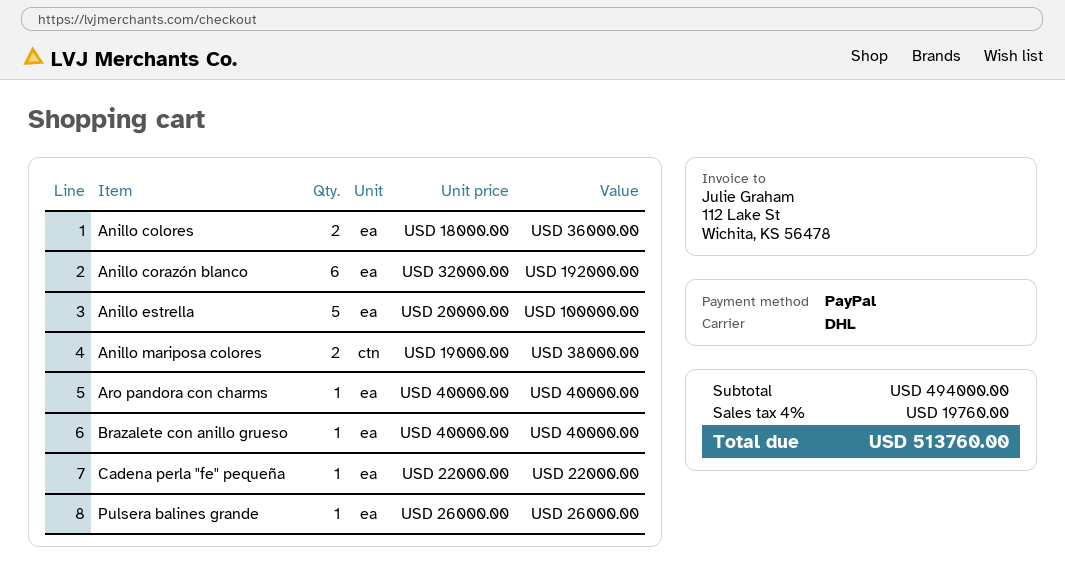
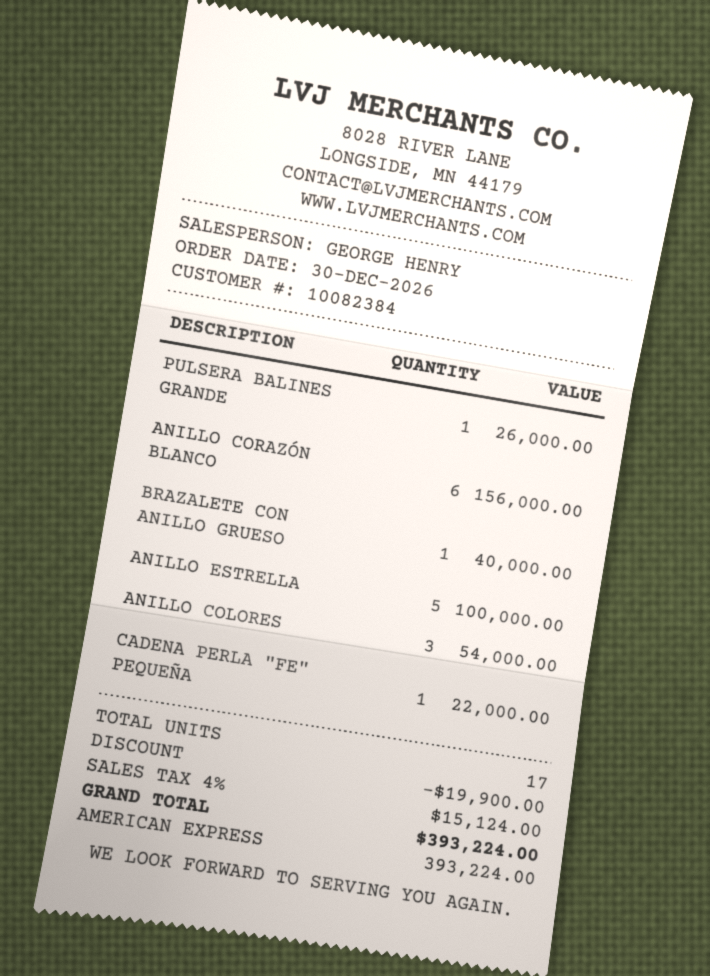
payment method: PayPal -> American Express
Anillo colores: 2 for 36000.00 -> 3 for 54000.00
Anillo corazón blanco: 6 for 192000.00 -> 6 for 156000.00
Anillo mariposa colores: 2 for 38000.00 -> none
Aro pandora con charms: 1 for 40000.00 -> none
discount: none -> 19900.00
tax: 4% = 19760.00 -> 4% = 15124.00
total: 513760.00 -> 393224.00

